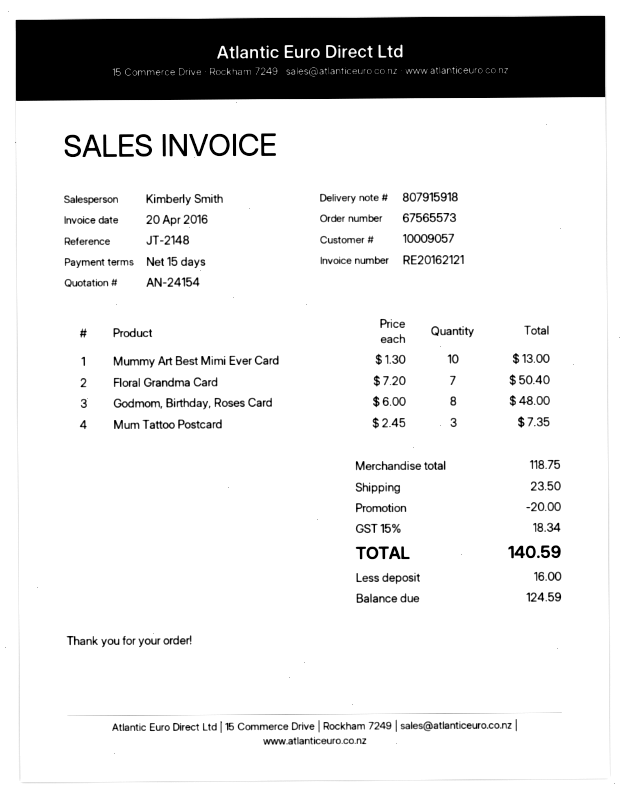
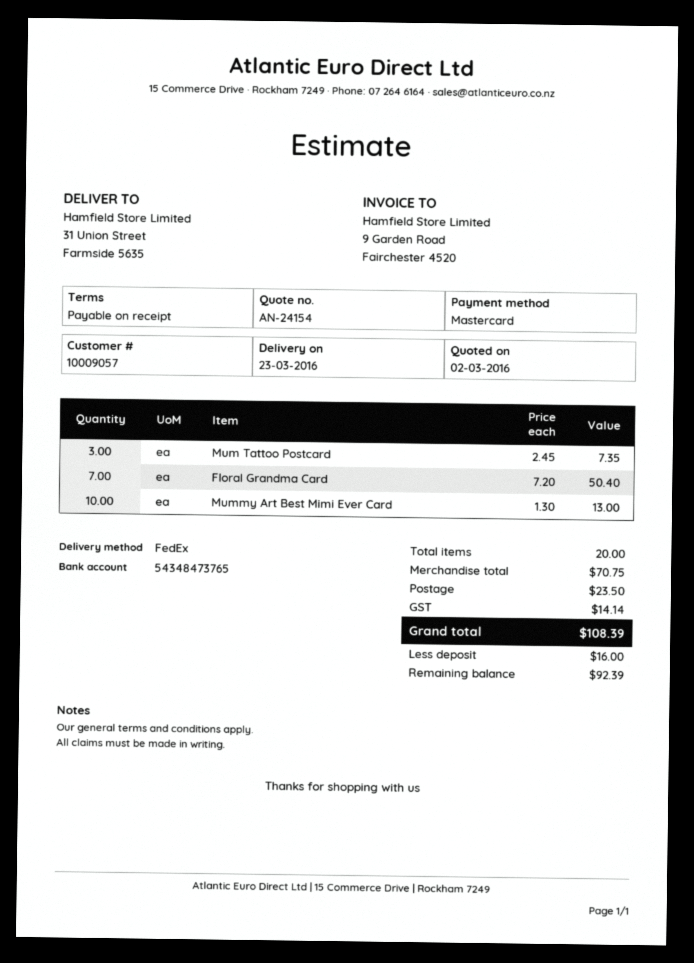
payment terms: 15 days -> on receipt
Godmom, Birthday, Roses Card: 8 x 6.00 = 48.00 -> none
subtotal: 118.75 -> 70.75
discount: 20.00 -> none
tax: 18.34 -> 14.14
total: 140.59 -> 108.39
balance: 124.59 -> 92.39

